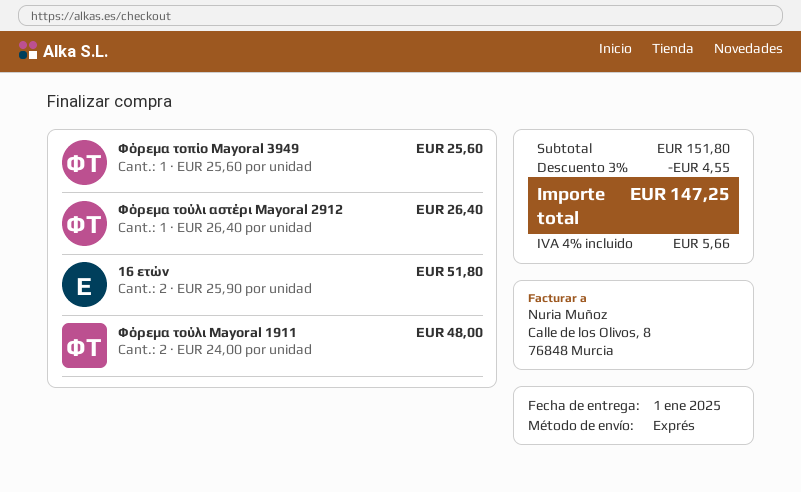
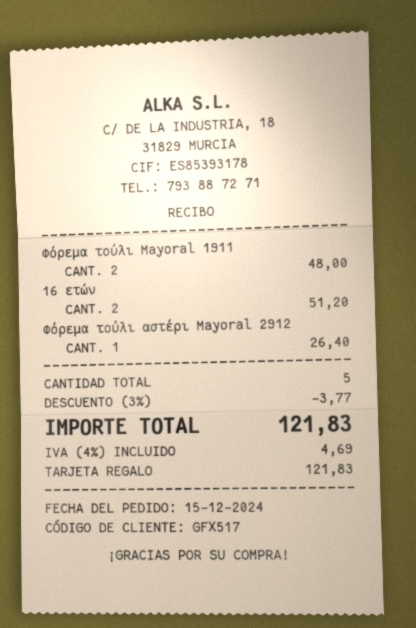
Φόρεμα τοπίο Mayoral 3949: 1 for 25.60 -> none
16 ετών: 2 for 51.80 -> 2 for 51.20
discount: 3% = 4.55 -> 3% = 3.77
tax: 4% = 5.66 -> 4% = 4.69
total: 147.25 -> 121.83

